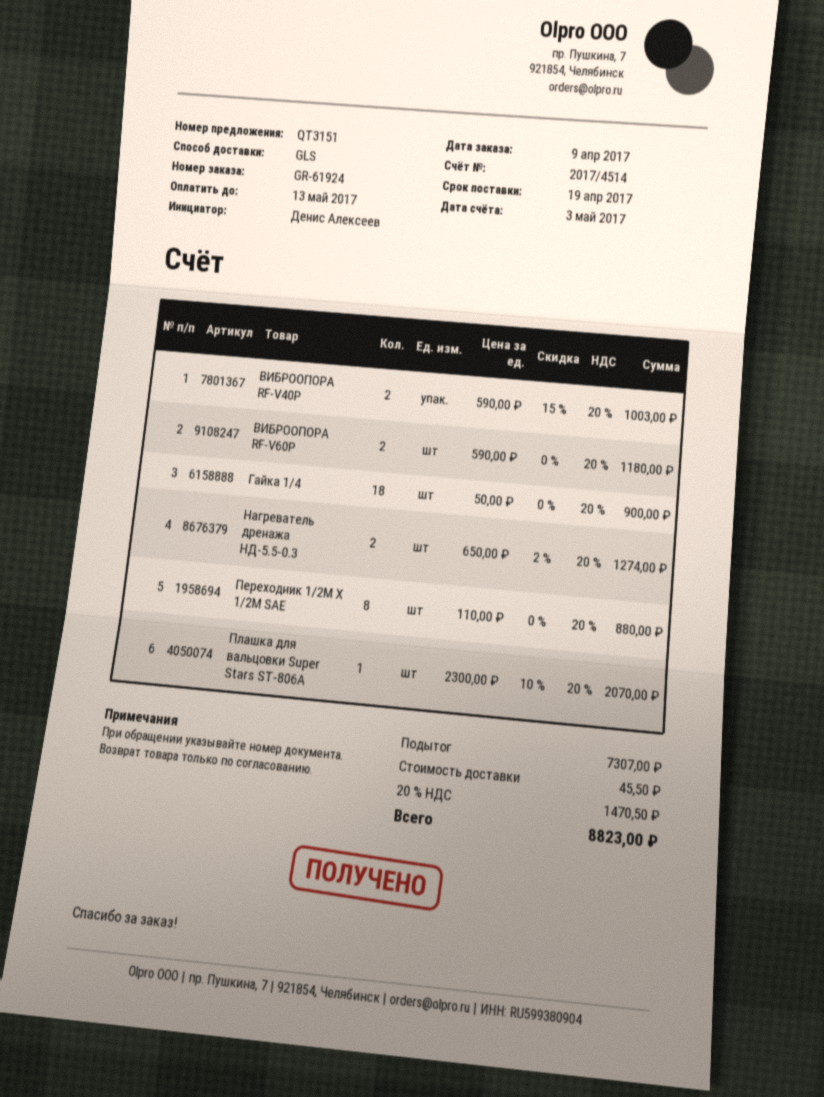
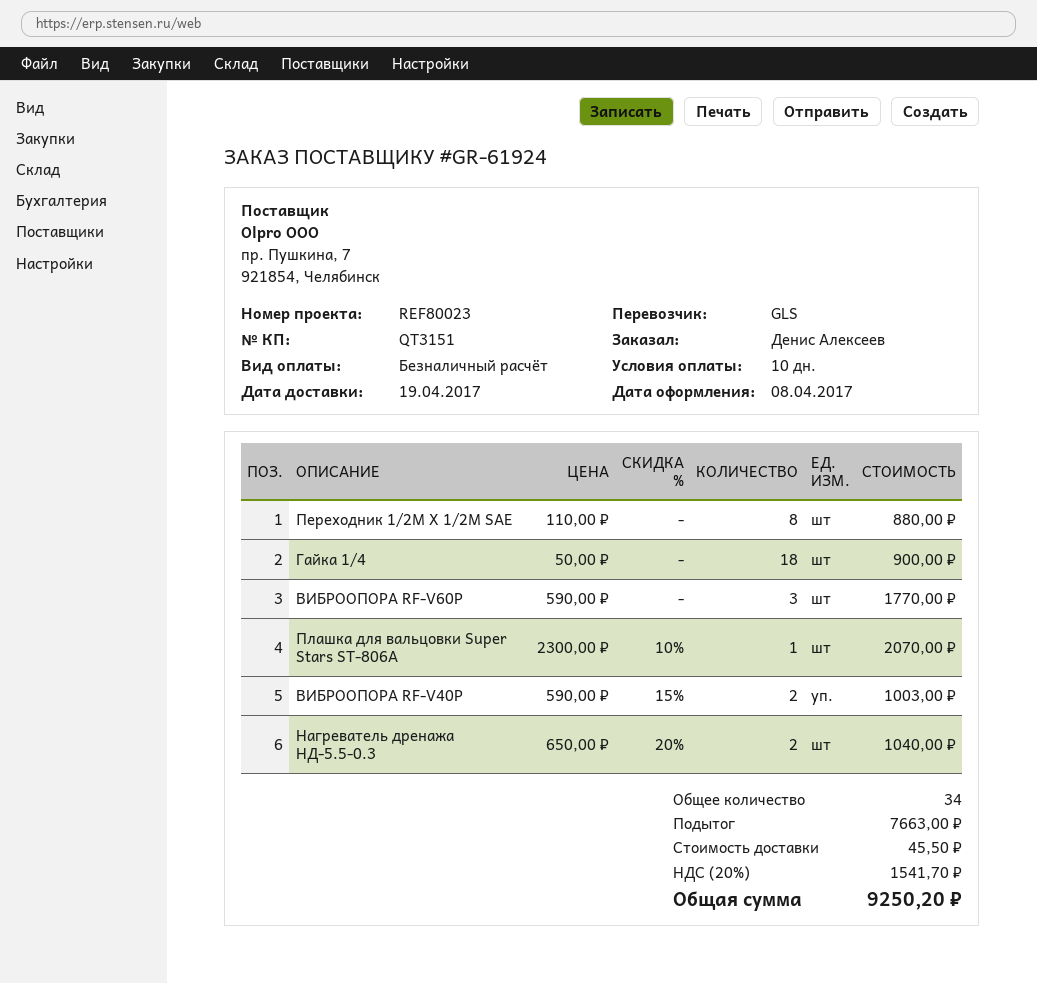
order date: 2017-04-09 -> 2017-04-08
ВИБРООПОРА RF-V60P: 2 x 590.00 = 1180.00 -> 3 x 590.00 = 1770.00
Нагреватель дренажа НД-5.5-0.3: 2 x 650.00 - 2% = 1274.00 -> 2 x 650.00 - 20% = 1040.00
subtotal: 7307.00 -> 7663.00
tax: 20% = 1470.50 -> 20% = 1541.70
total: 8823.00 -> 9250.20

